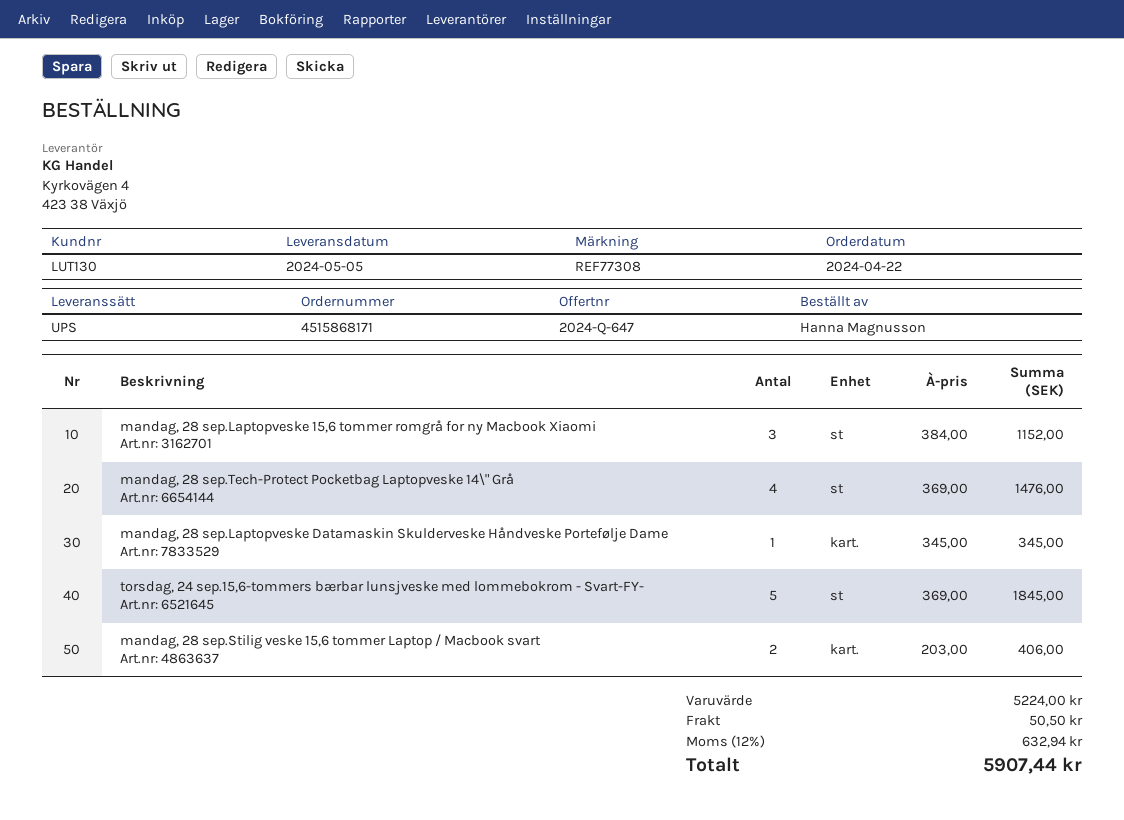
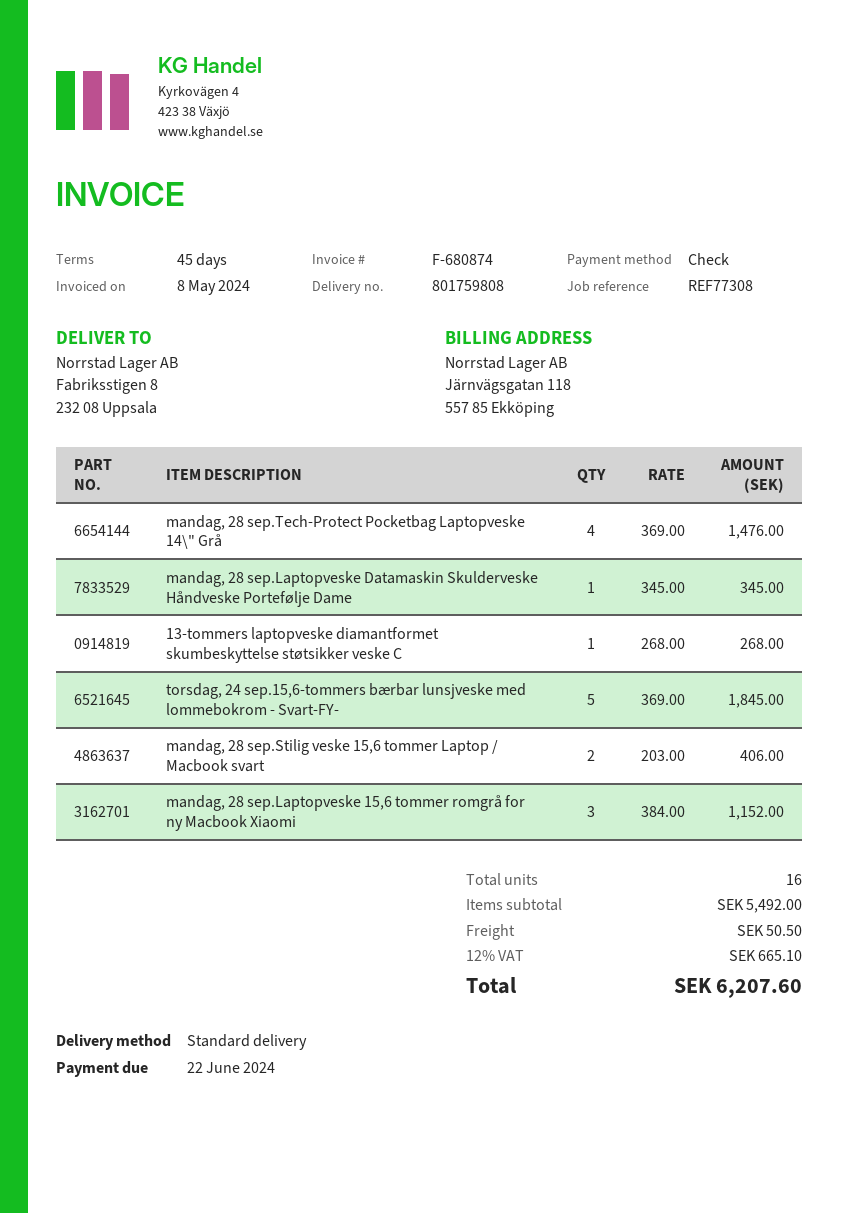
shipping method: UPS -> standard
13-tommers laptopveske diamantformet skumbeskyttelse støtsikker veske C: none -> 1 x 268.00 = 268.00
subtotal: 5224.00 -> 5492.00
tax: 12% = 632.94 -> 12% = 665.10
total: 5907.44 -> 6207.60

